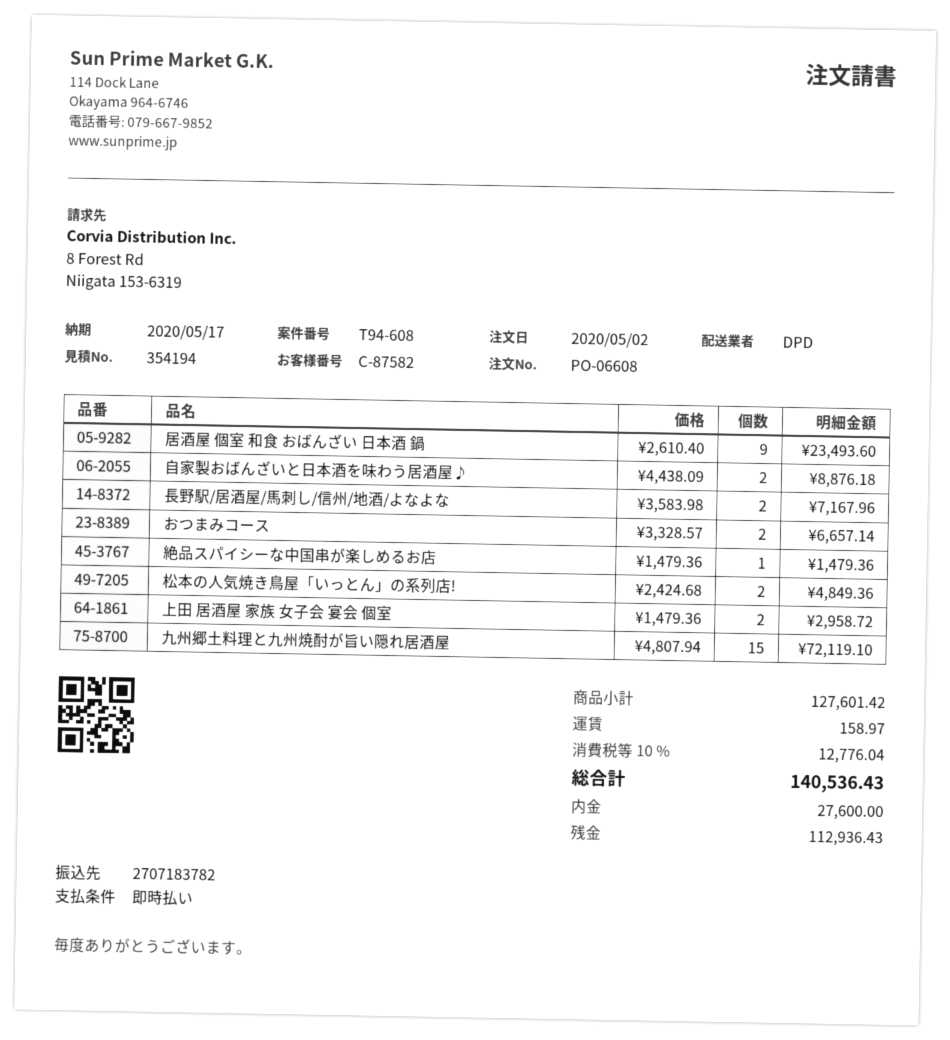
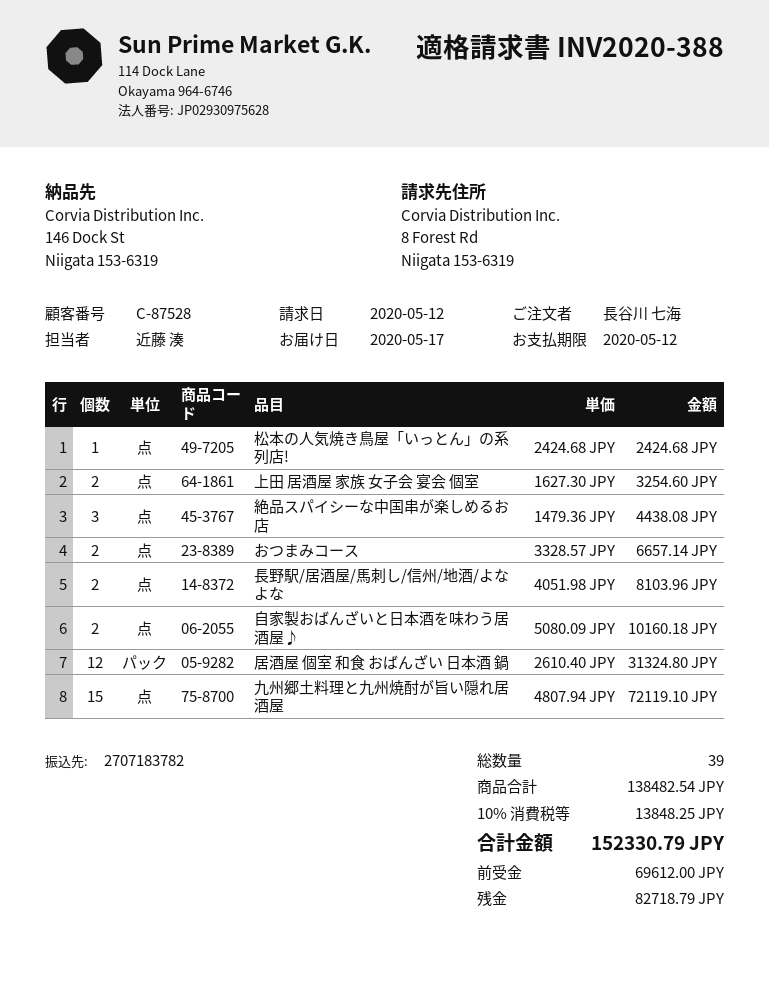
customer number: C-87582 -> C-87528
居酒屋 個室 和食 おばんざい 日本酒 鍋: 9 x 2610.40 = 23493.60 -> 12 x 2610.40 = 31324.80
自家製おばんざいと日本酒を味わう居酒屋♪: 2 x 4438.09 = 8876.18 -> 2 x 5080.09 = 10160.18
長野駅/居酒屋/馬刺し/信州/地酒/よなよな: 2 x 3583.98 = 7167.96 -> 2 x 4051.98 = 8103.96
絶品スパイシーな中国串が楽しめるお店: 1 x 1479.36 = 1479.36 -> 3 x 1479.36 = 4438.08
松本の人気焼き鳥屋「いっとん」の系列店!: 2 x 2424.68 = 4849.36 -> 1 x 2424.68 = 2424.68
上田 居酒屋 家族 女子会 宴会 個室: 2 x 1479.36 = 2958.72 -> 2 x 1627.30 = 3254.60
subtotal: 127601.42 -> 138482.54
shipping: 158.97 -> none
tax: 10% = 12776.04 -> 10% = 13848.25
total: 140536.43 -> 152330.79
deposit: 27600.00 -> 69612.00
balance: 112936.43 -> 82718.79

